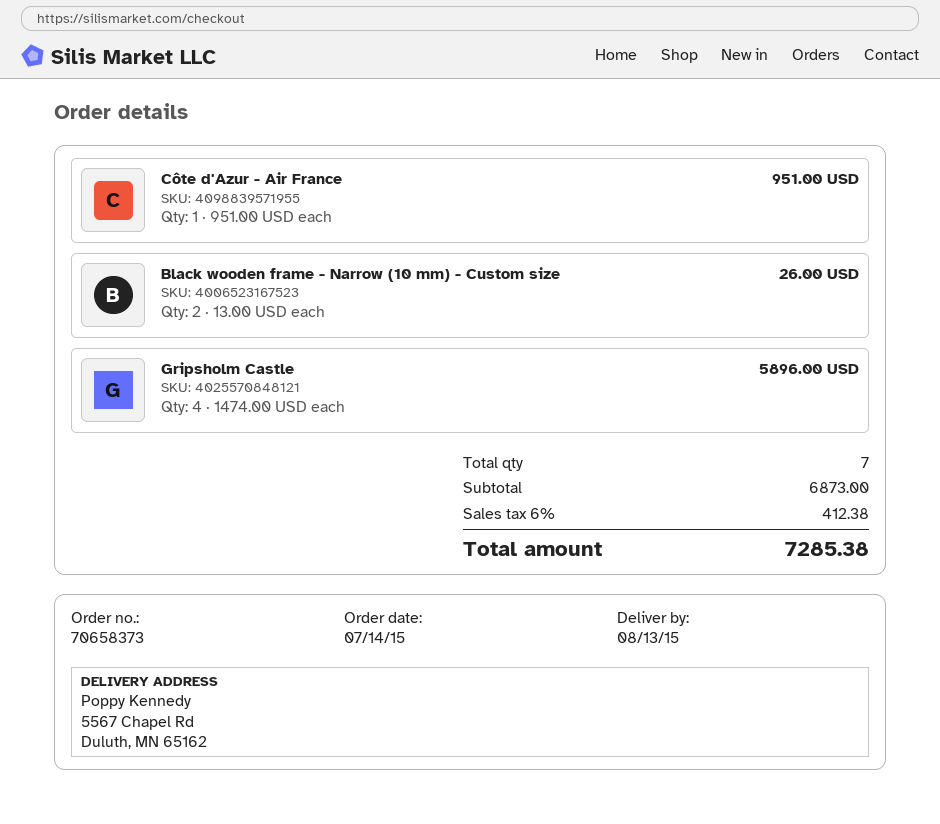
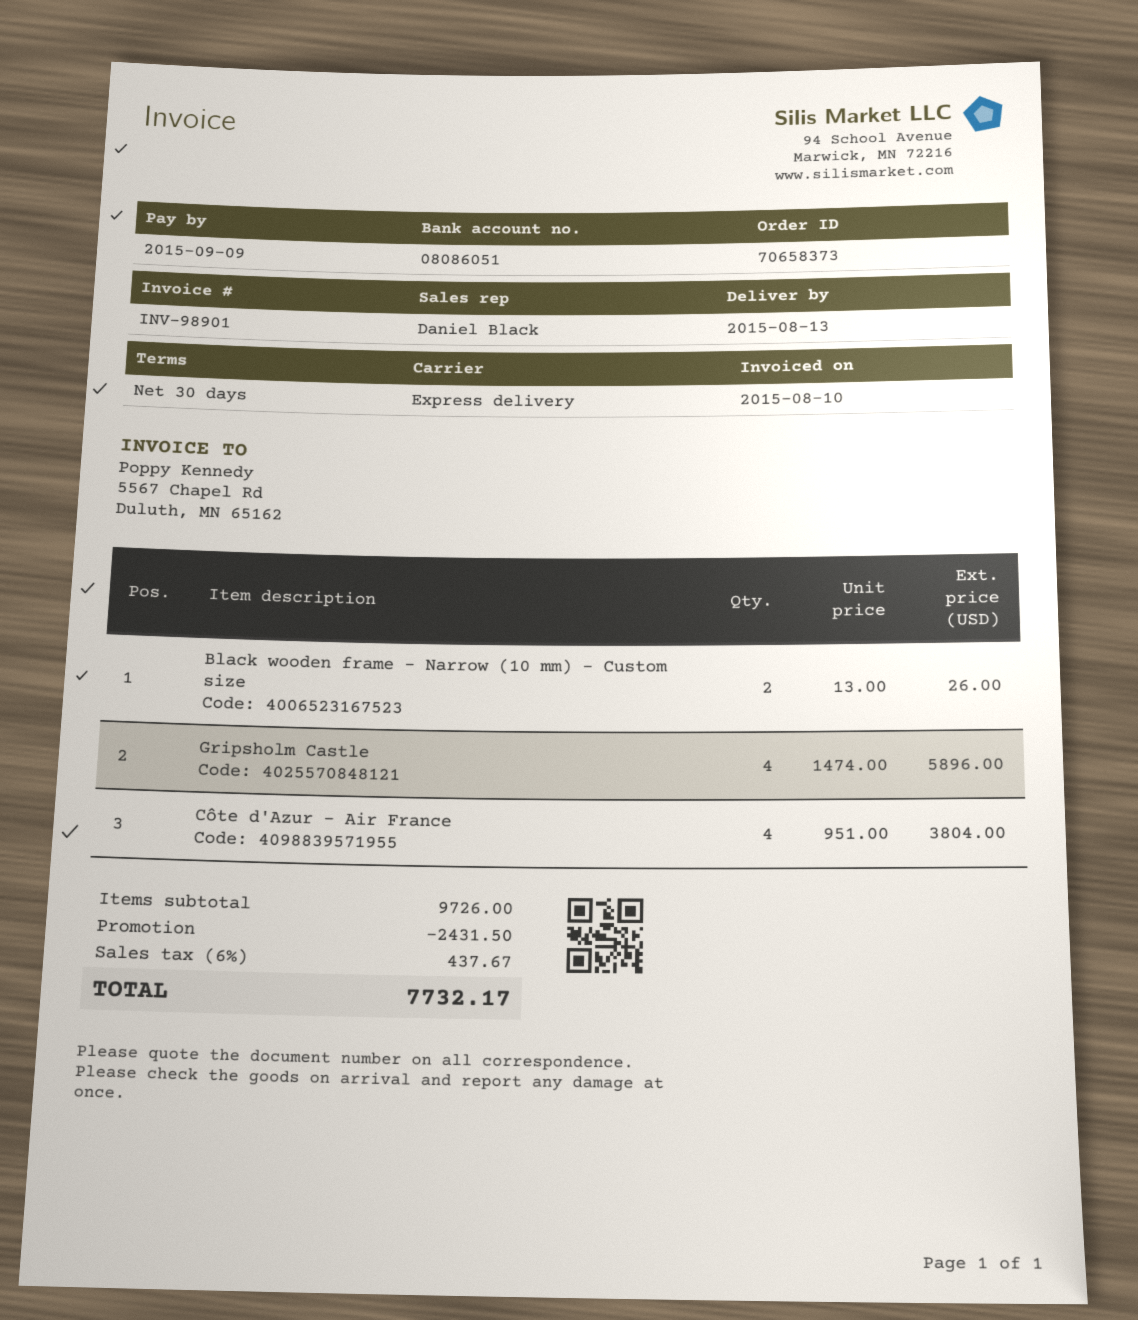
Côte d'Azur - Air France: 1 x 951.00 = 951.00 -> 4 x 951.00 = 3804.00
subtotal: 6873.00 -> 9726.00
discount: none -> 2431.50
tax: 6% = 412.38 -> 6% = 437.67
total: 7285.38 -> 7732.17

